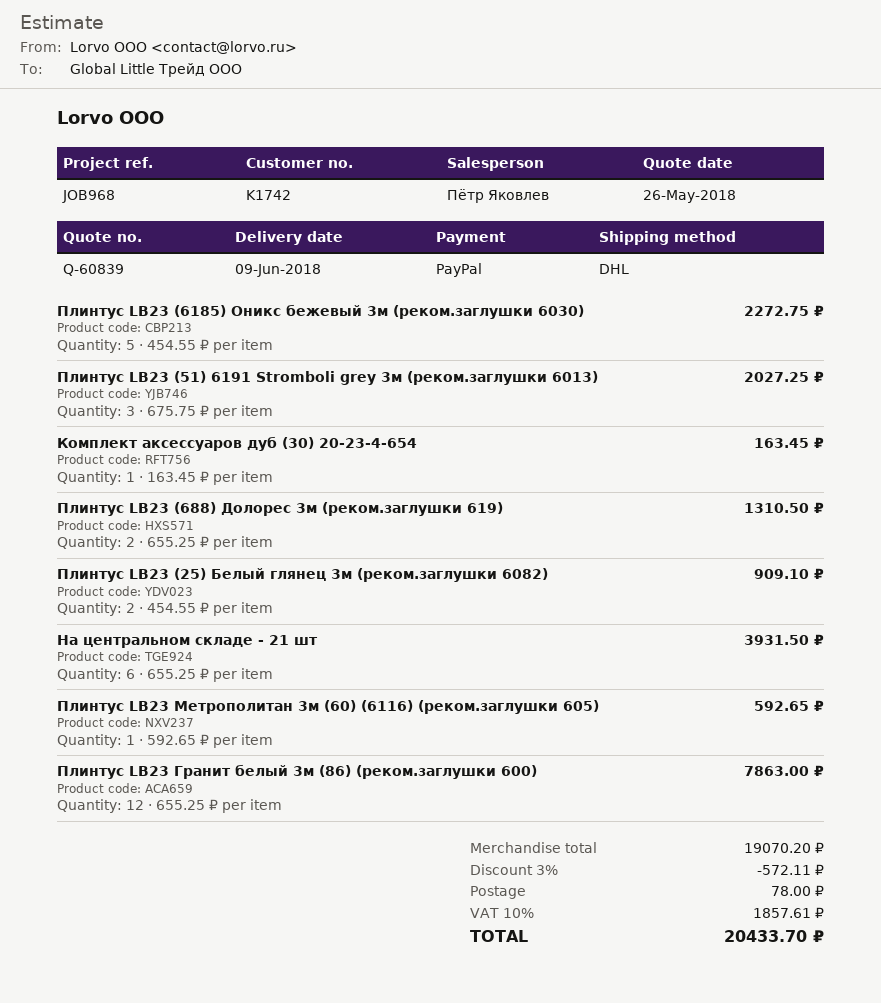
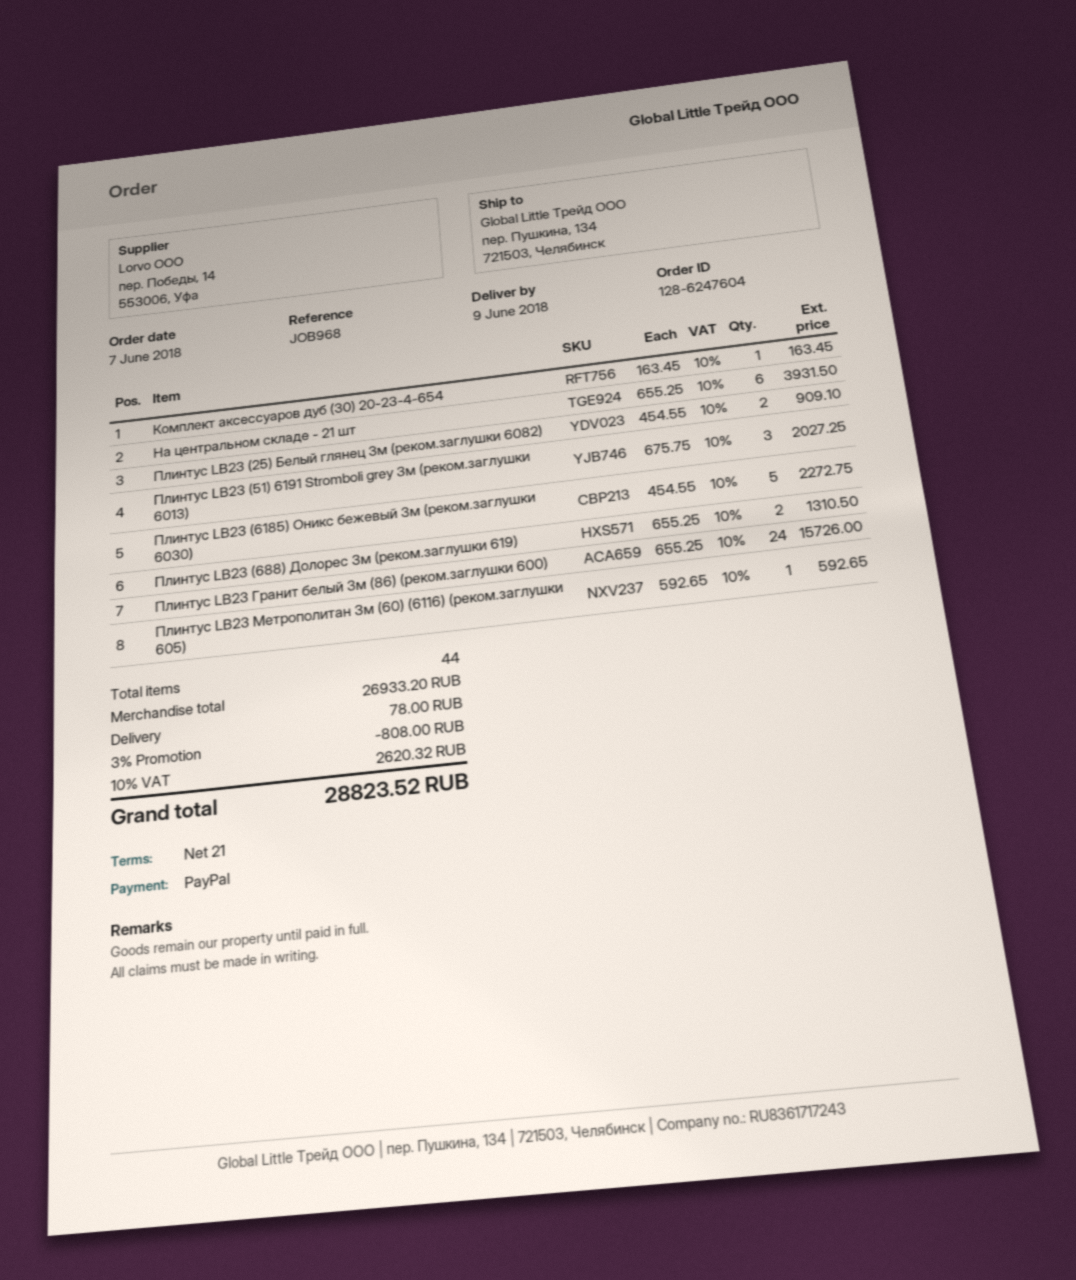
Плинтус LB23 Гранит белый 3м (86) (реком.заглушки 600): 12 x 655.25 = 7863.00 -> 24 x 655.25 = 15726.00
subtotal: 19070.20 -> 26933.20
discount: 3% = 572.11 -> 3% = 808.00
tax: 10% = 1857.61 -> 10% = 2620.32
total: 20433.70 -> 28823.52

